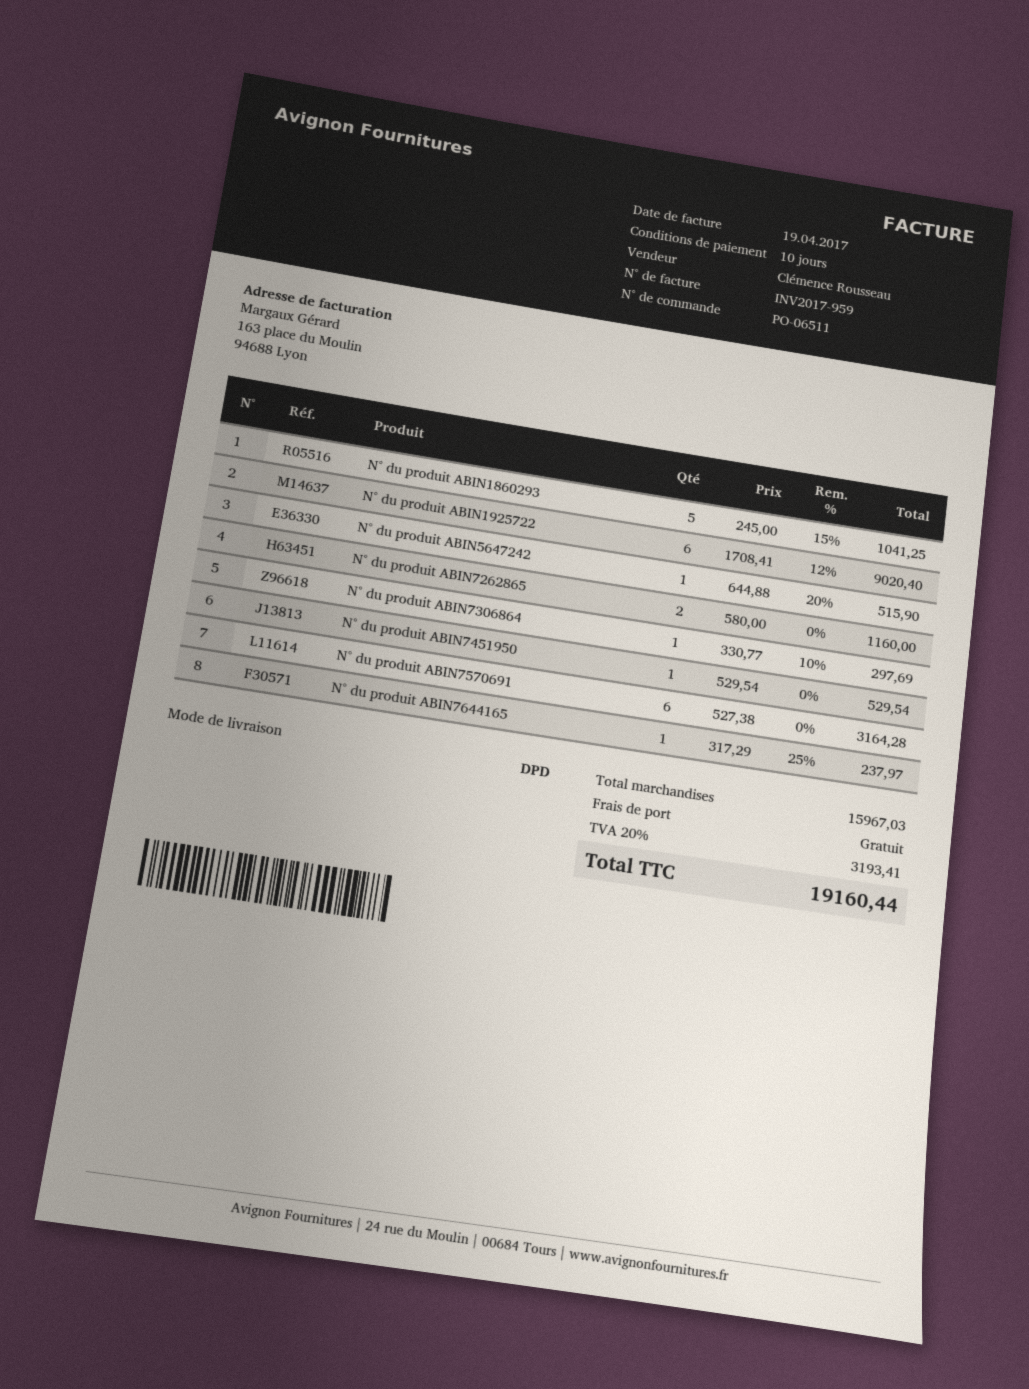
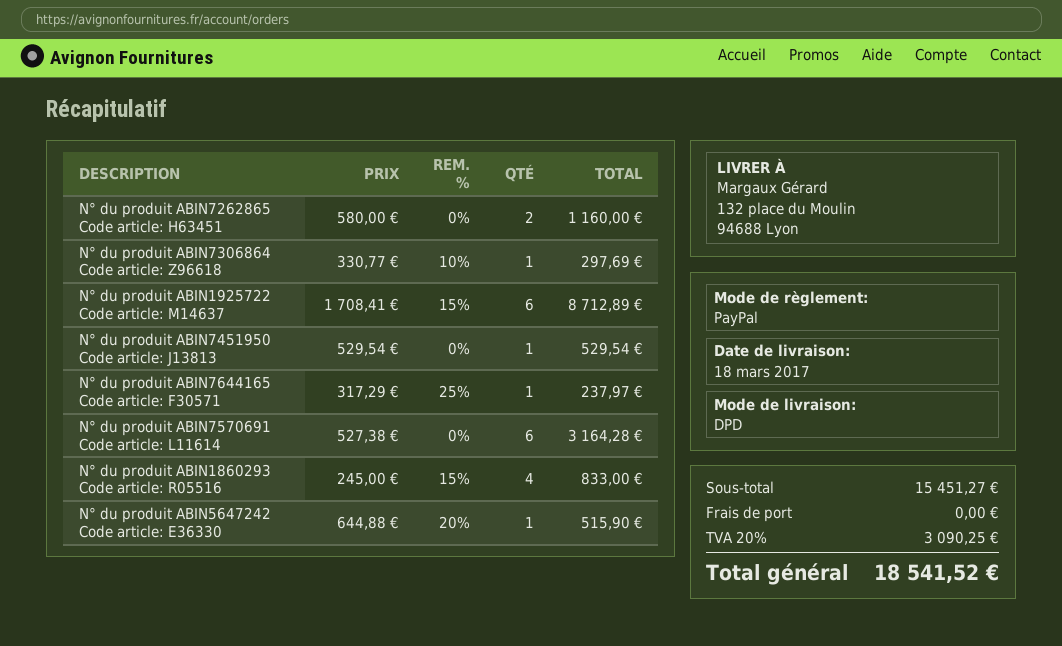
N° du produit ABIN1860293: 5 x 245.00 - 15% = 1041.25 -> 4 x 245.00 - 15% = 833.00
N° du produit ABIN1925722: 6 x 1708.41 - 12% = 9020.40 -> 6 x 1708.41 - 15% = 8712.89
subtotal: 15967.03 -> 15451.27
tax: 20% = 3193.41 -> 20% = 3090.25
total: 19160.44 -> 18541.52

